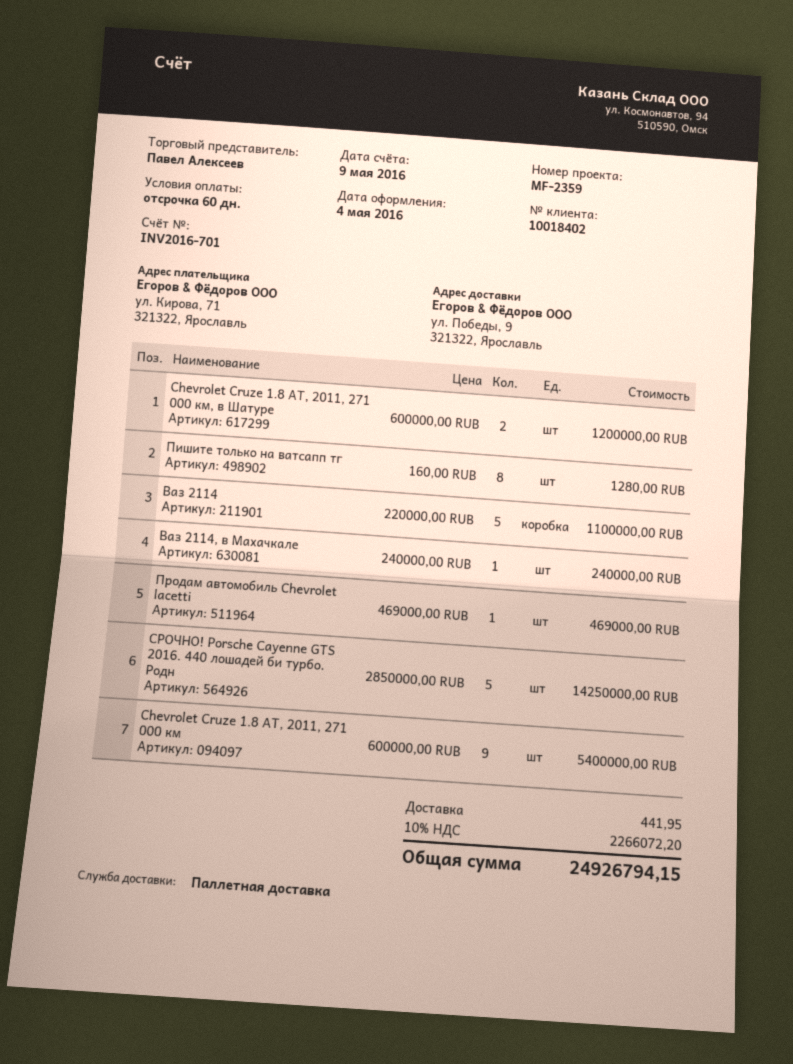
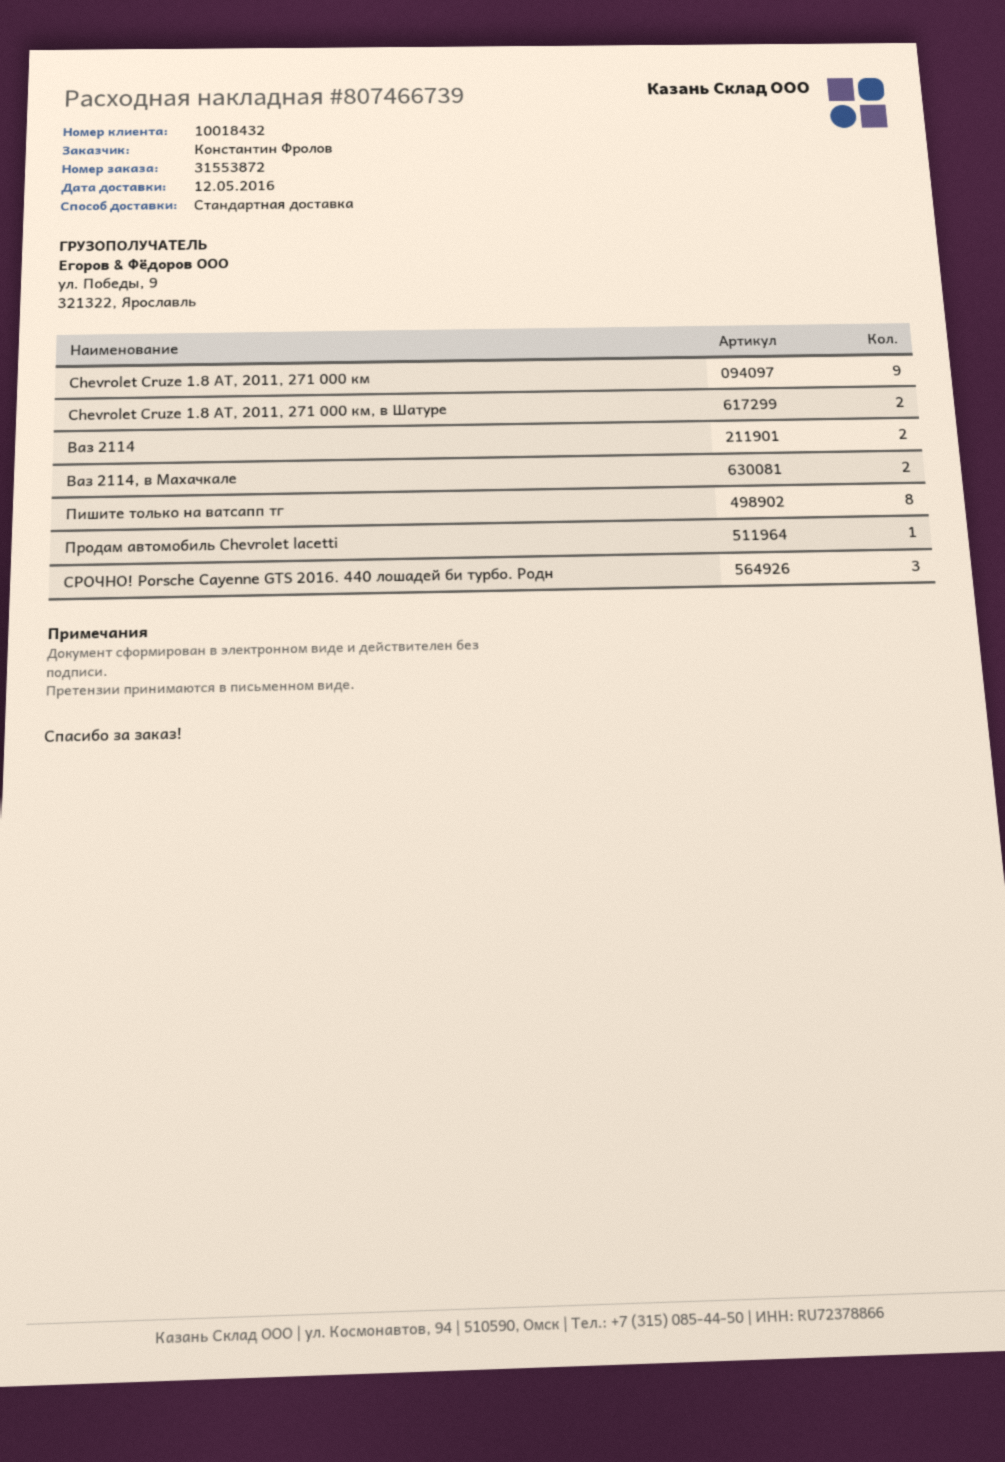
customer number: 10018402 -> 10018432
shipping method: pallet freight -> standard
Ваз 2114: 5 -> 2
Ваз 2114, в Махачкале: 1 -> 2
СРОЧНО! Porsche Cayenne GTS 2016. 440 лошадей би турбо. Родн: 5 -> 3

